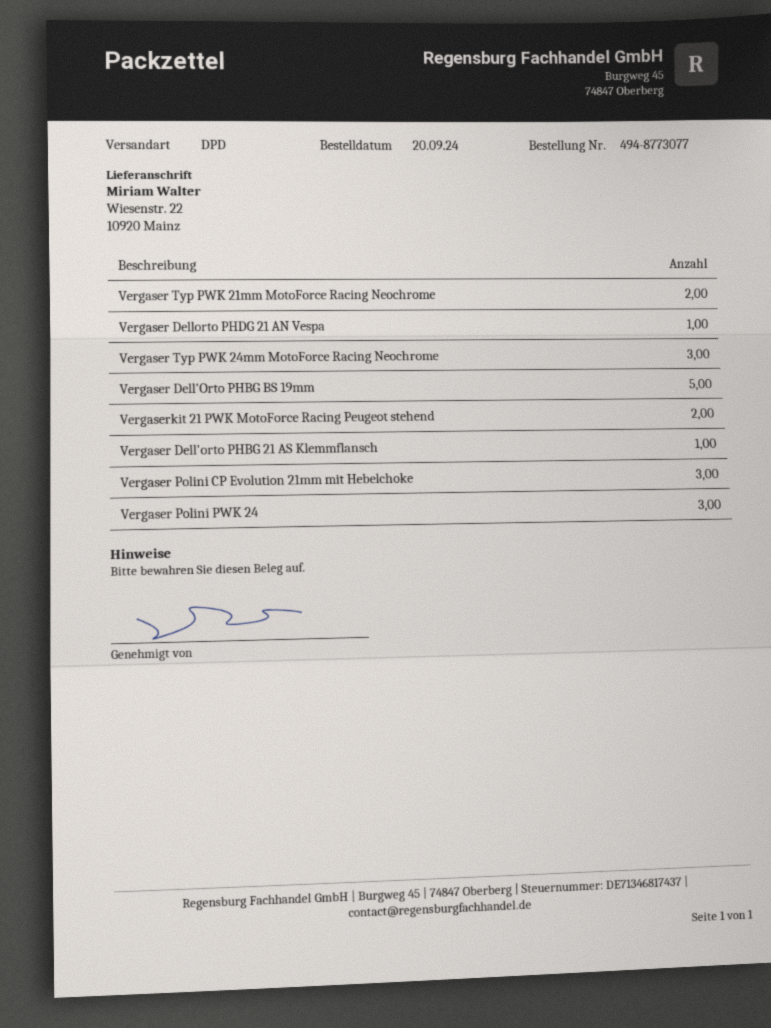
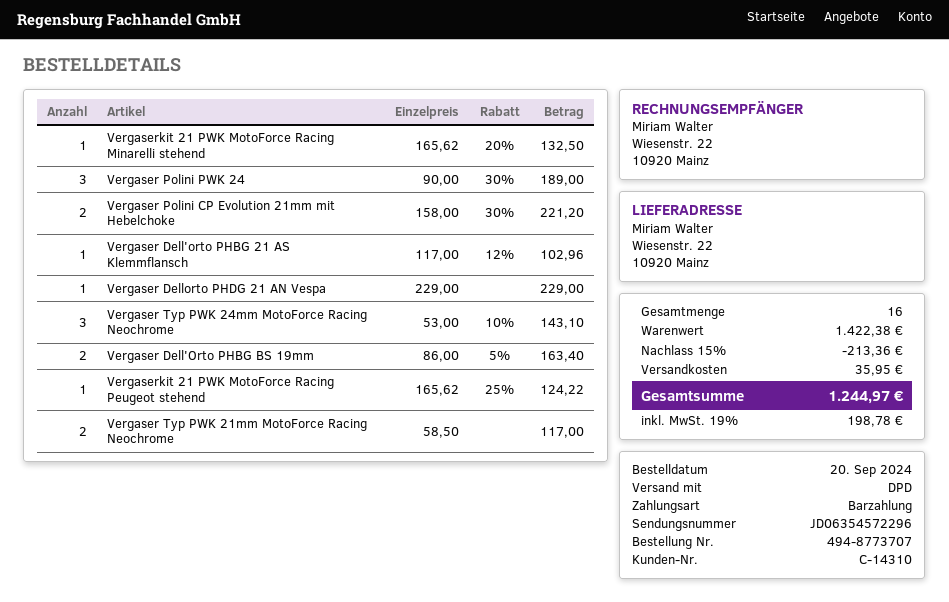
order number: 494-8773077 -> 494-8773707
Vergaser Dell'Orto PHBG BS 19mm: 5 -> 2
Vergaserkit 21 PWK MotoForce Racing Peugeot stehend: 2 -> 1
Vergaser Polini CP Evolution 21mm mit Hebelchoke: 3 -> 2
Vergaserkit 21 PWK MotoForce Racing Minarelli stehend: none -> 1

